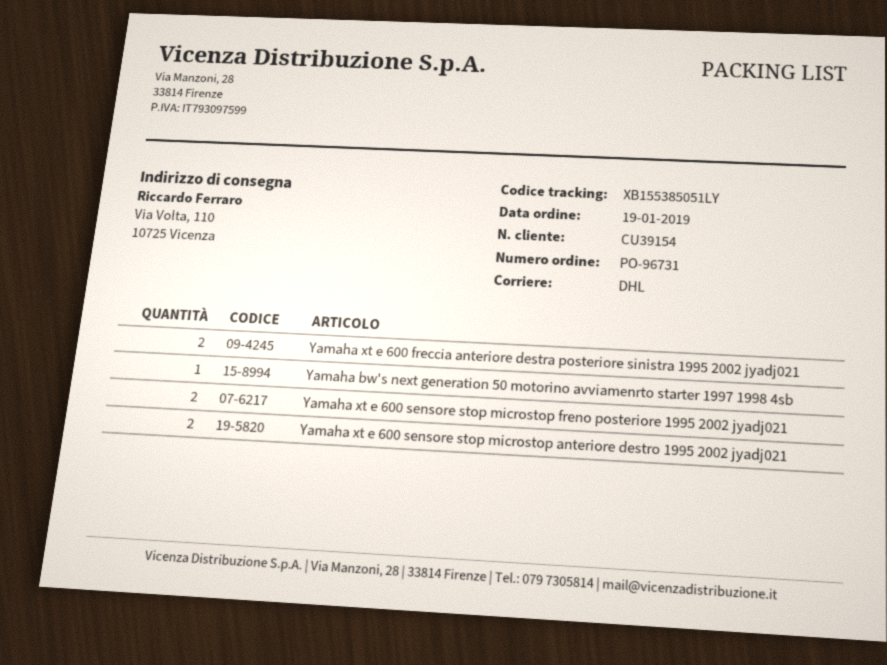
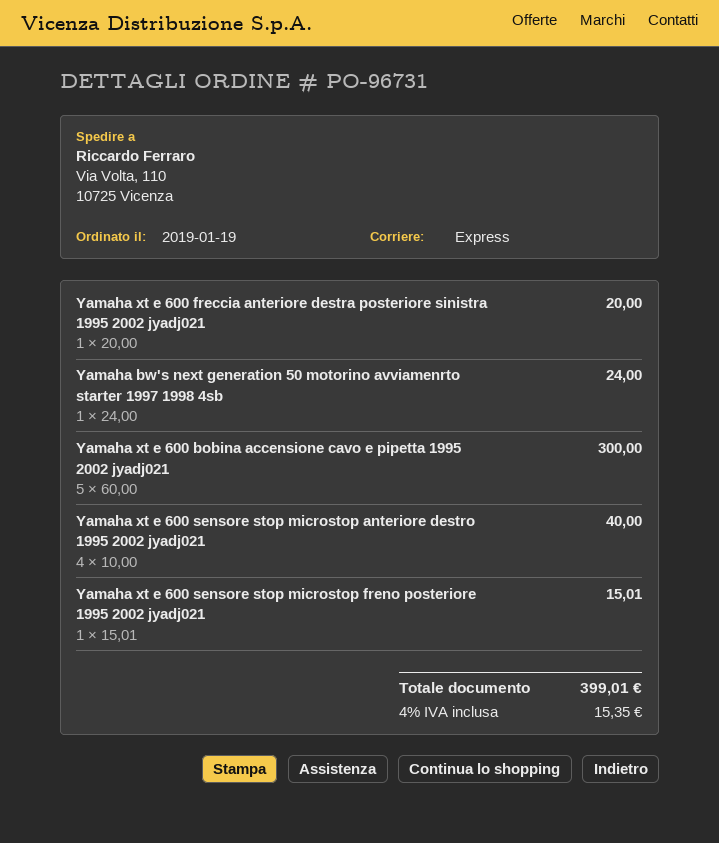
shipping method: DHL -> express
Yamaha xt e 600 freccia anteriore destra posteriore sinistra 1995 2002 jyadj021: 2 -> 1
Yamaha xt e 600 sensore stop microstop freno posteriore 1995 2002 jyadj021: 2 -> 1
Yamaha xt e 600 sensore stop microstop anteriore destro 1995 2002 jyadj021: 2 -> 4
Yamaha xt e 600 bobina accensione cavo e pipetta 1995 2002 jyadj021: none -> 5

